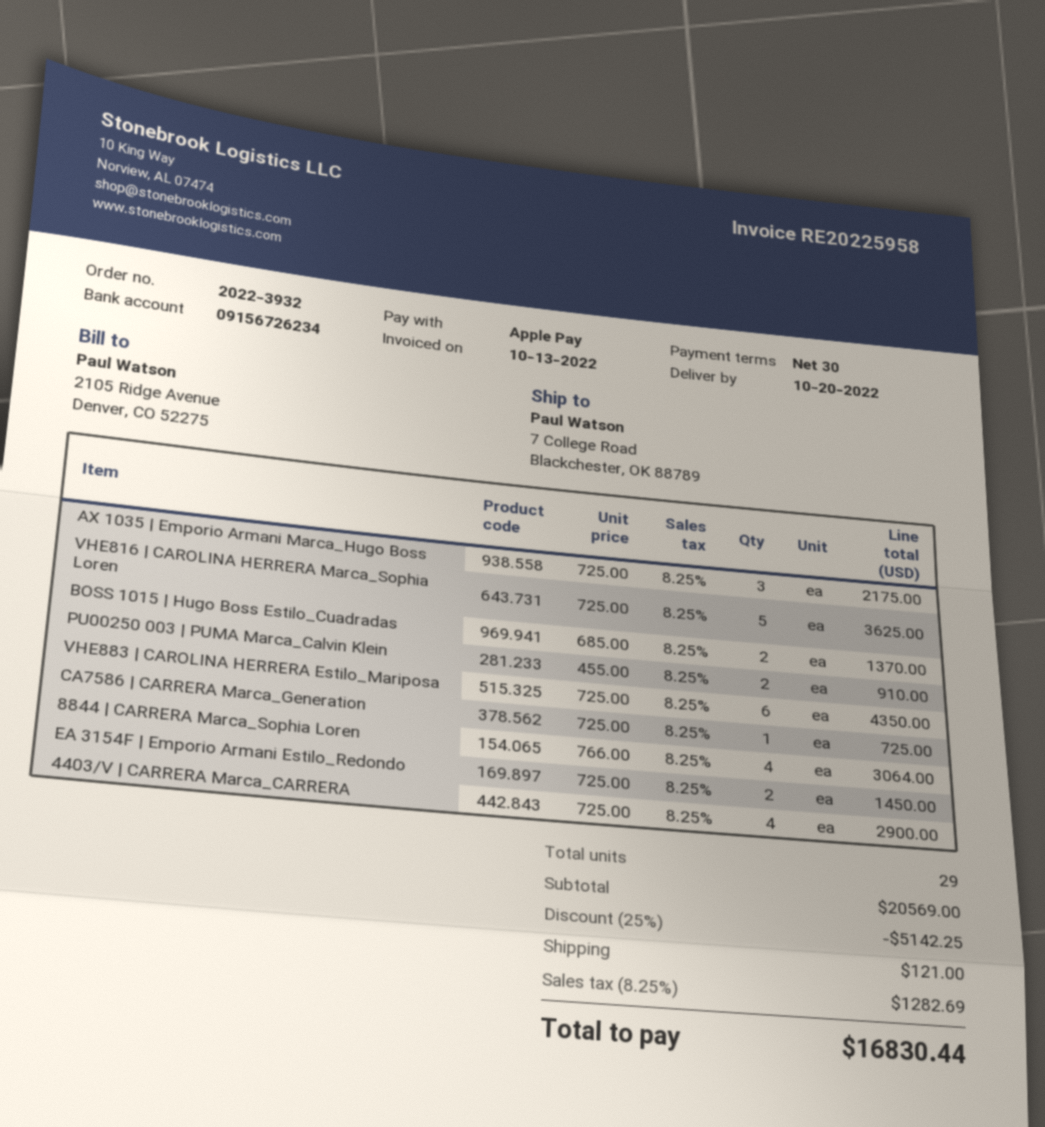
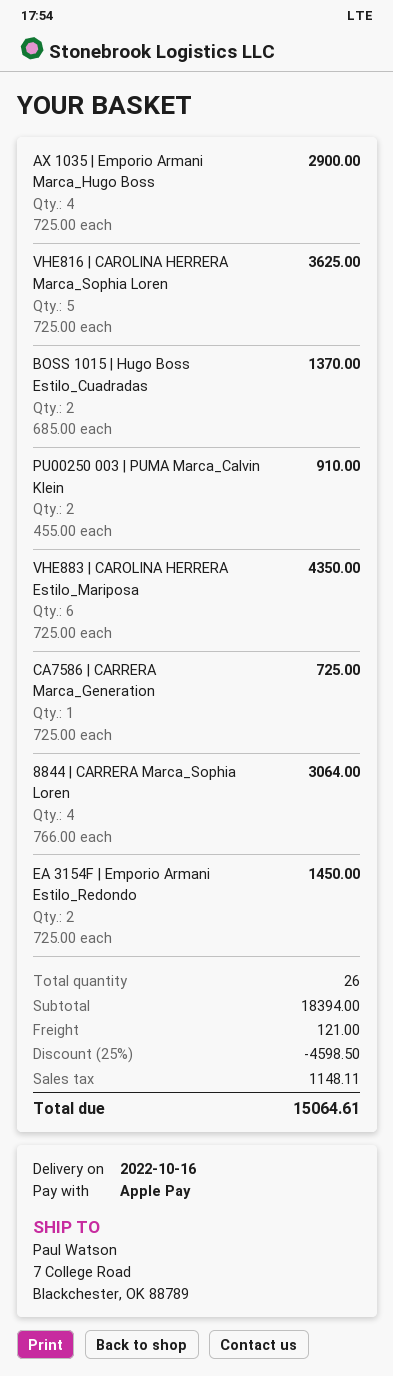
delivery date: 2022-10-20 -> 2022-10-16
AX 1035 | Emporio Armani Marca_Hugo Boss: 3 x 725.00 = 2175.00 -> 4 x 725.00 = 2900.00
4403/V | CARRERA Marca_CARRERA: 4 x 725.00 = 2900.00 -> none
total quantity: 29 -> 26
subtotal: 20569.00 -> 18394.00
discount: 25% = 5142.25 -> 25% = 4598.50
tax: 1282.69 -> 1148.11
total: 16830.44 -> 15064.61

